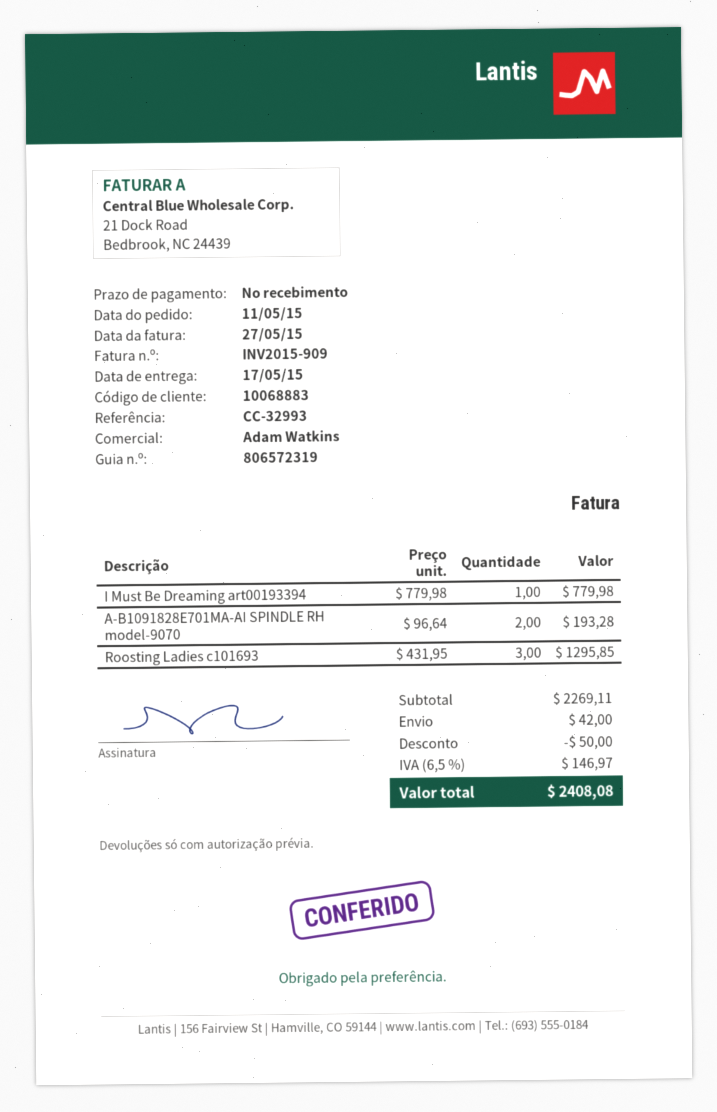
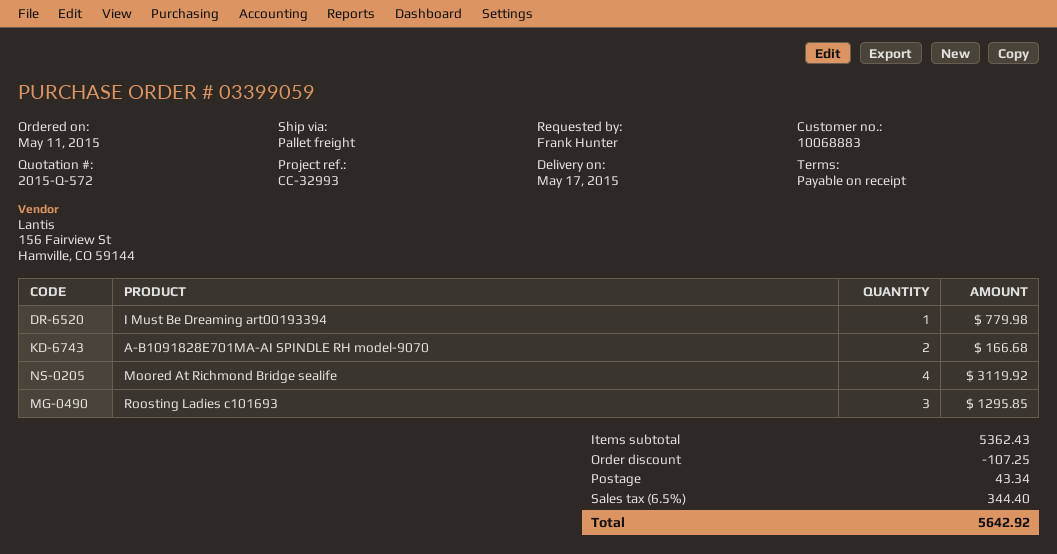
A-B1091828E701MA-AI SPINDLE RH model-9070: 2 for 193.28 -> 2 for 166.68
Moored At Richmond Bridge sealife: none -> 4 for 3119.92
subtotal: 2269.11 -> 5362.43
discount: 50.00 -> 107.25
shipping: 42.00 -> 43.34
tax: 6.5% = 146.97 -> 6.5% = 344.40
total: 2408.08 -> 5642.92

